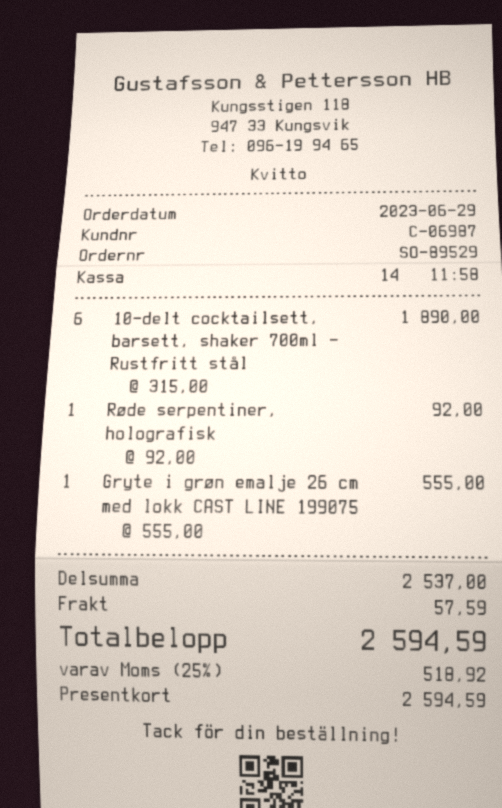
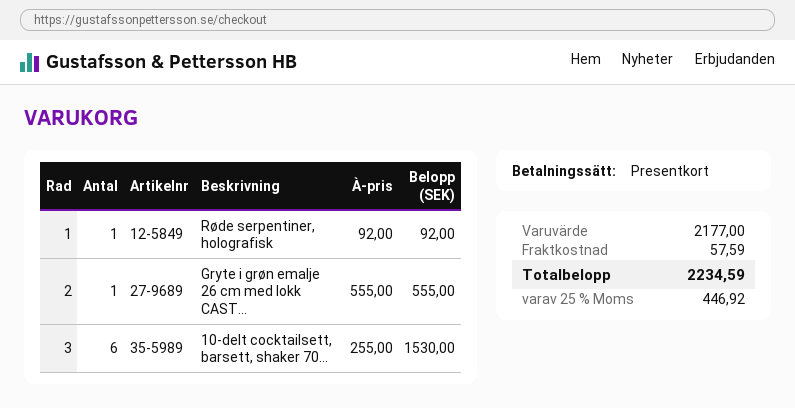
10-delt cocktailsett, barsett, shaker 700ml - Rustfritt stål: 6 x 315.00 = 1890.00 -> 6 x 255.00 = 1530.00
subtotal: 2537.00 -> 2177.00
tax: 25% = 518.92 -> 25% = 446.92
total: 2594.59 -> 2234.59

